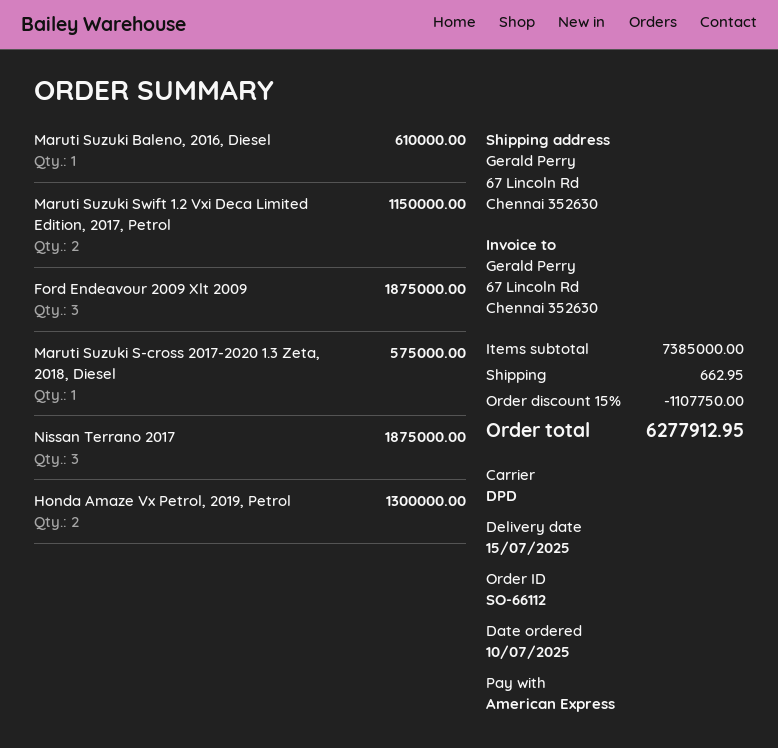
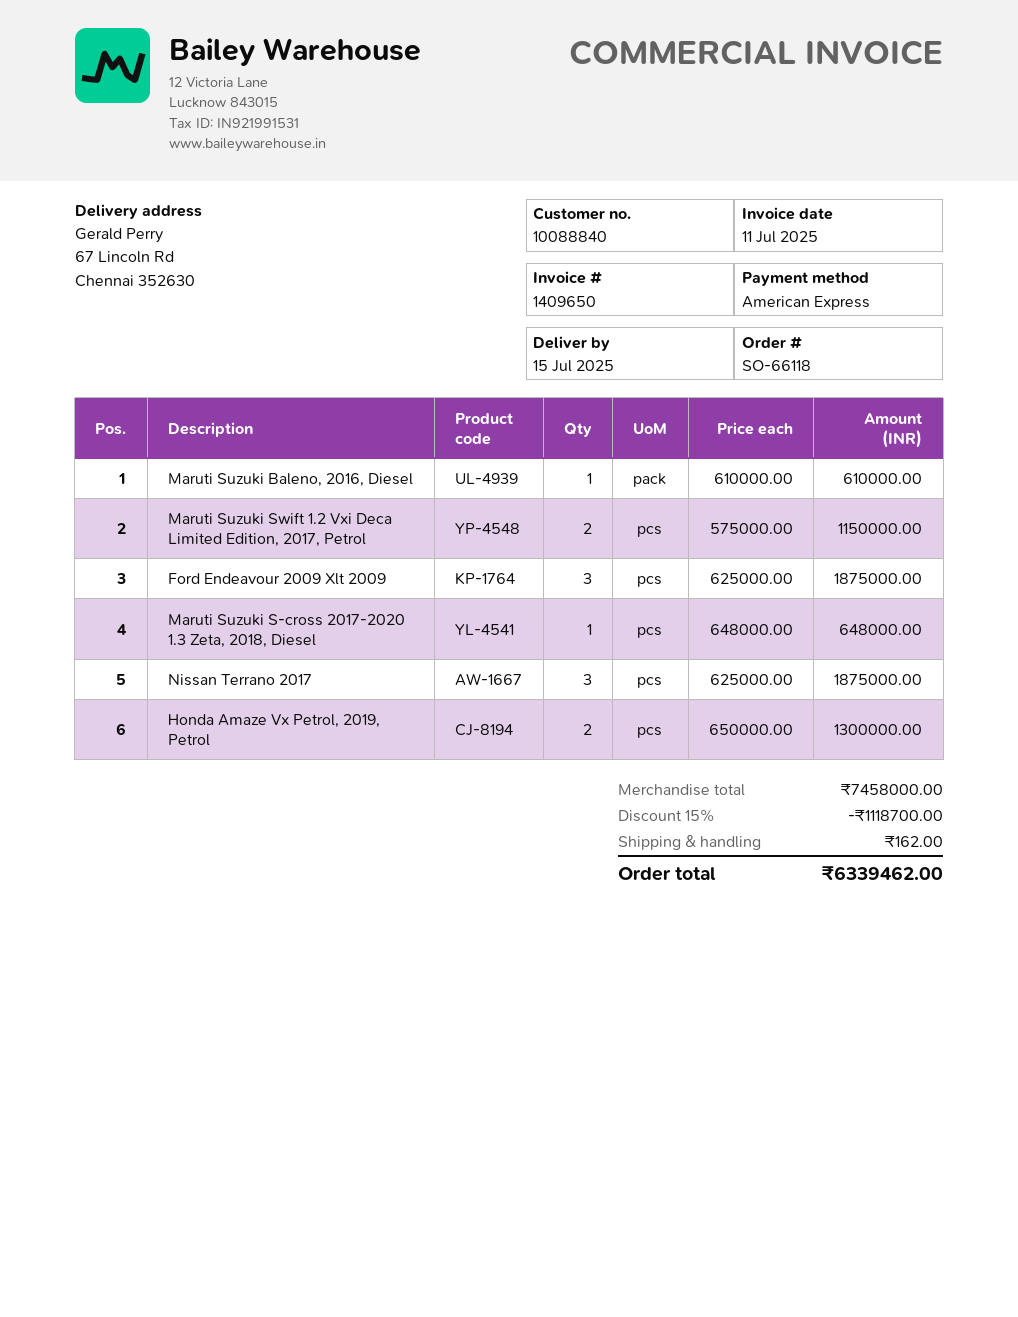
order number: SO-66112 -> SO-66118
Maruti Suzuki S-cross 2017-2020 1.3 Zeta, 2018, Diesel: 1 for 575000.00 -> 1 for 648000.00
subtotal: 7385000.00 -> 7458000.00
discount: 15% = 1107750.00 -> 15% = 1118700.00
shipping: 662.95 -> 162.00
total: 6277912.95 -> 6339462.00

